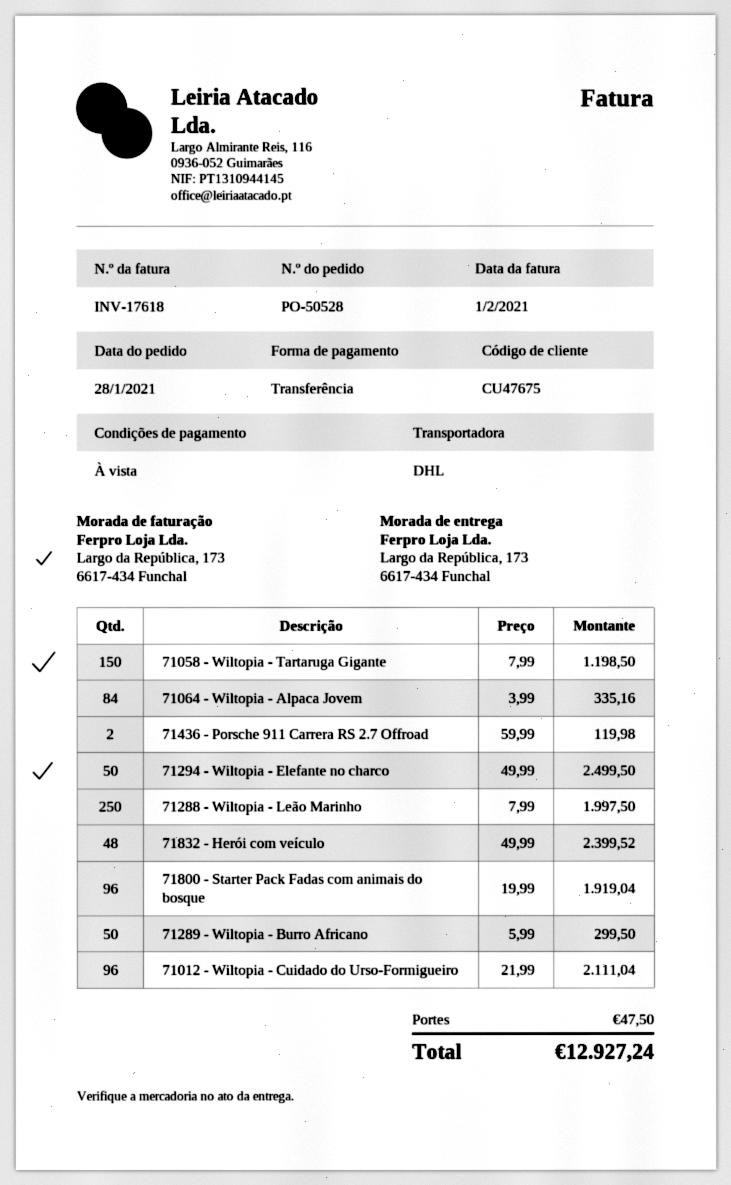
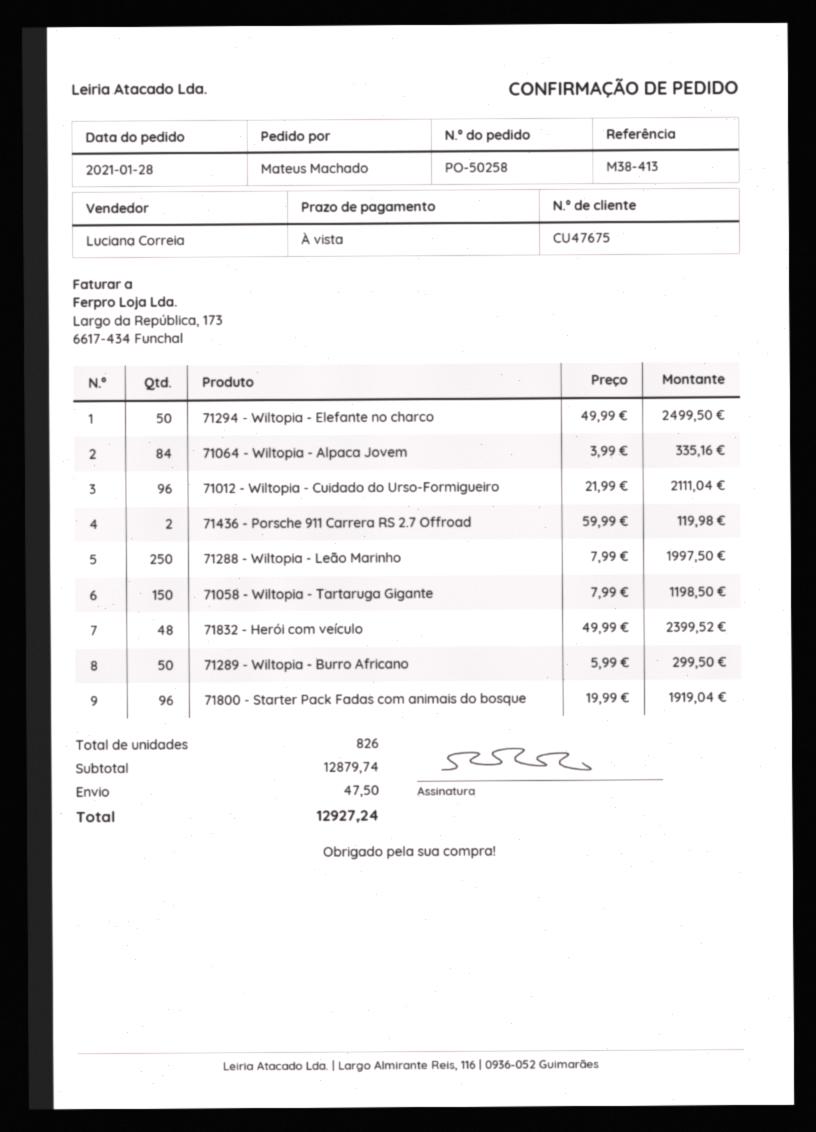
order number: PO-50528 -> PO-50258

